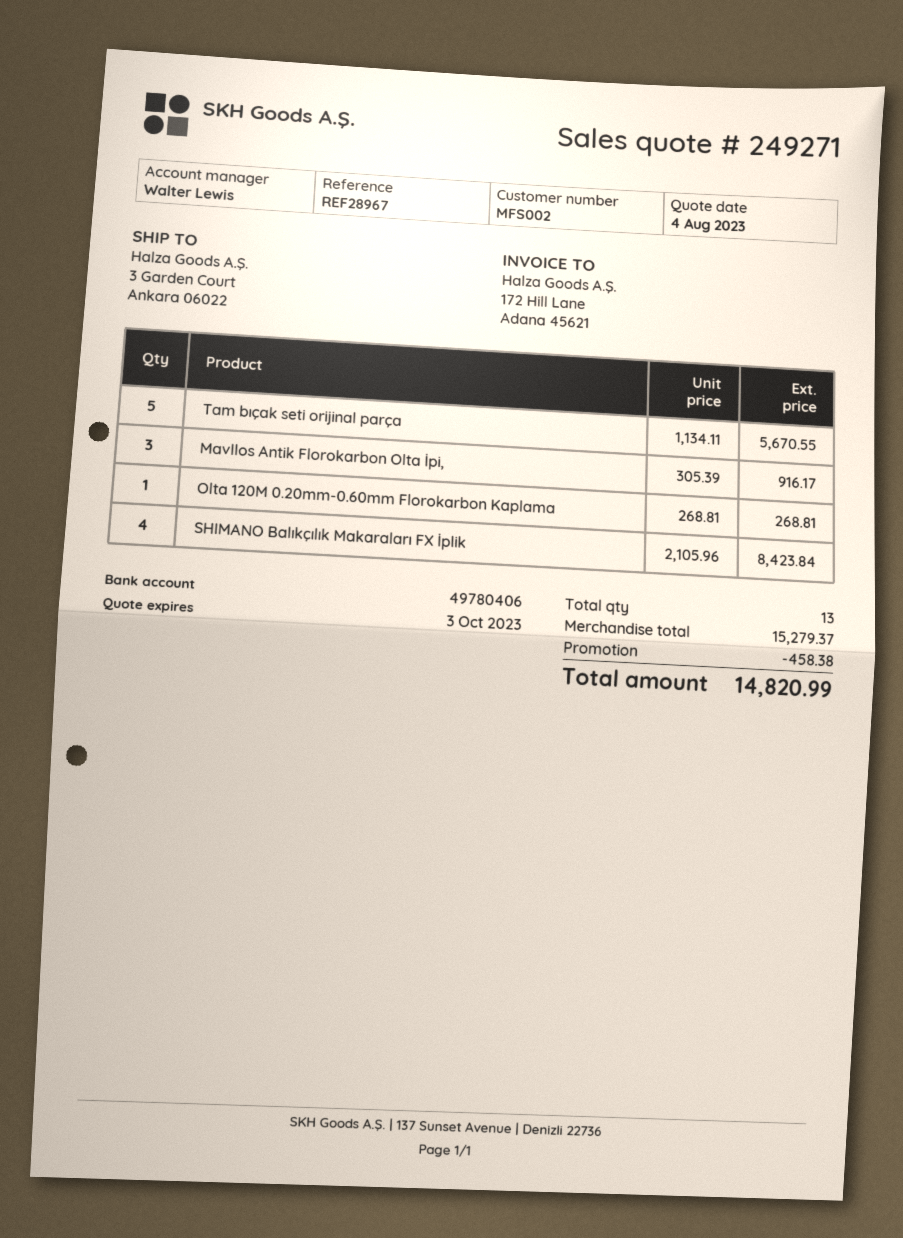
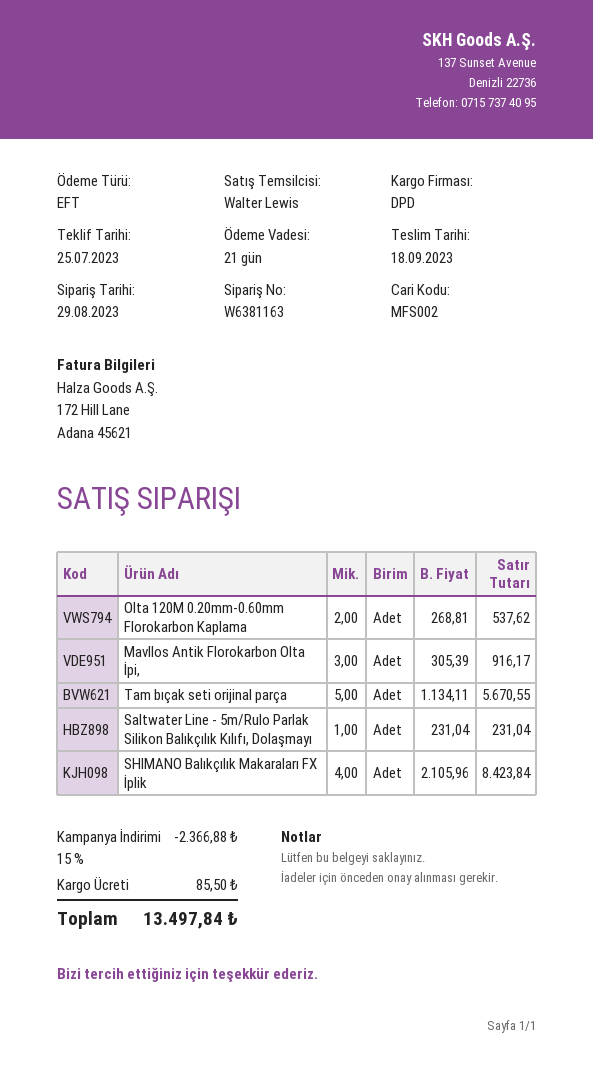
quote date: 2023-08-04 -> 2023-07-25
Olta 120M 0.20mm-0.60mm Florokarbon Kaplama: 1 x 268.81 = 268.81 -> 2 x 268.81 = 537.62
Saltwater Line - 5m/Rulo Parlak Silikon Balıkçılık Kılıfı, Dolaşmayı: none -> 1 x 231.04 = 231.04
discount: 458.38 -> 2366.88
shipping: none -> 85.50
total: 14820.99 -> 13497.84

